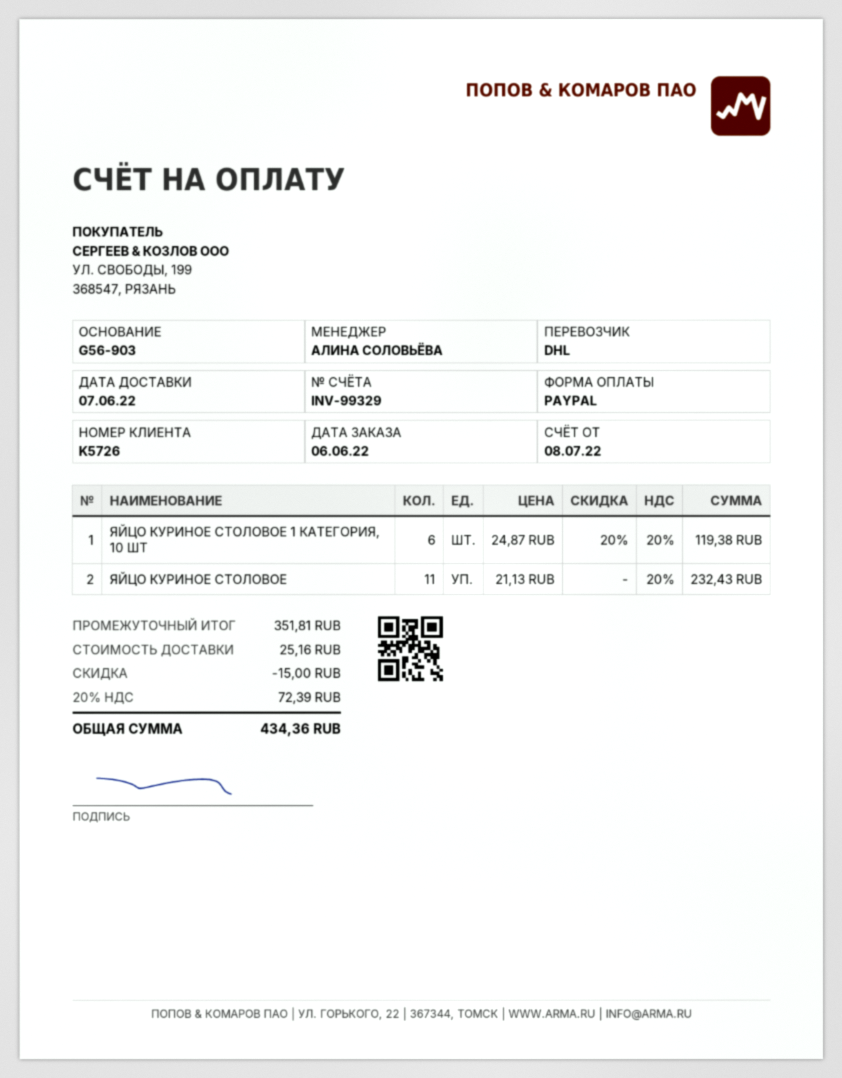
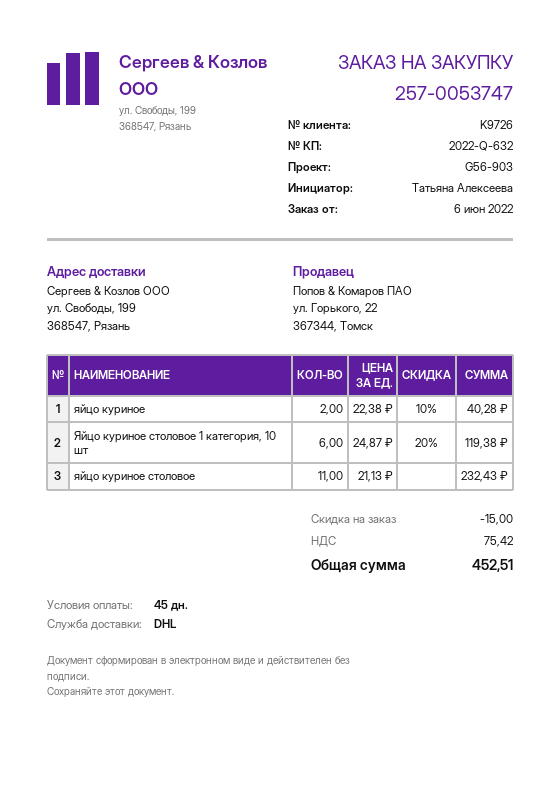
customer number: K5726 -> K9726
яйцо куриное: none -> 2 x 22.38 - 10% = 40.28
shipping: 25.16 -> none
tax: 72.39 -> 75.42
total: 434.36 -> 452.51

